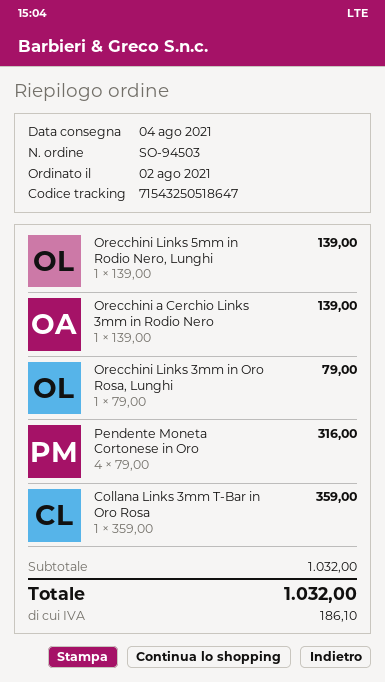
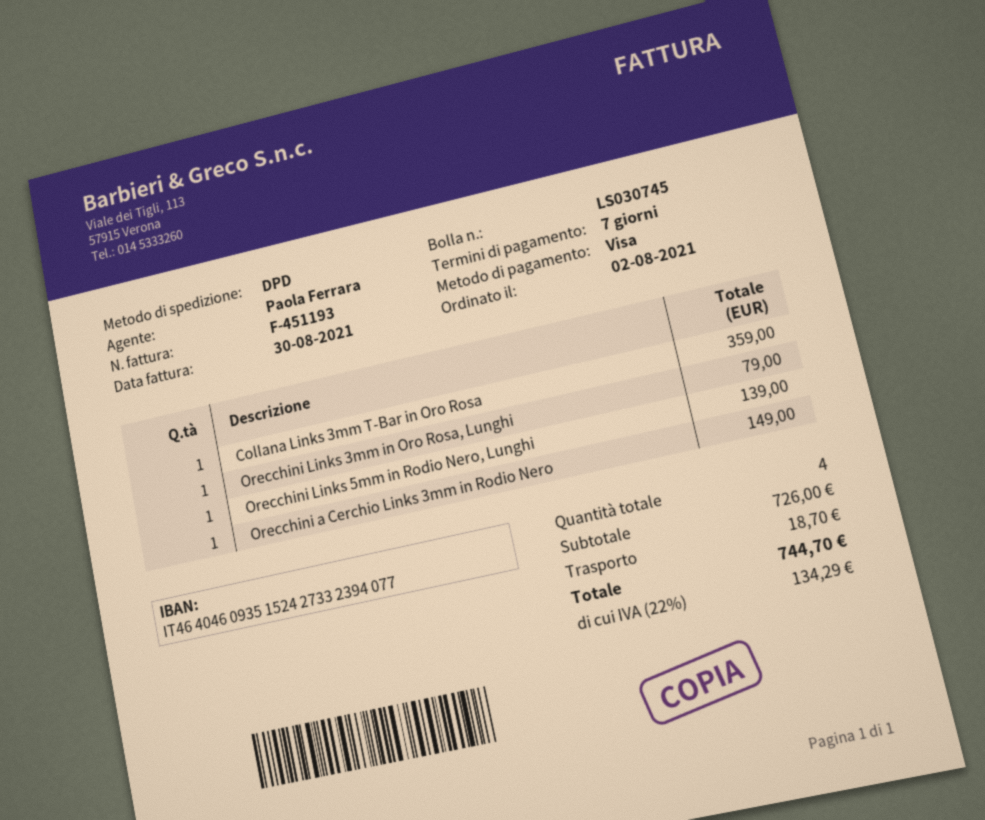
Orecchini a Cerchio Links 3mm in Rodio Nero: 1 for 139.00 -> 1 for 149.00
Pendente Moneta Cortonese in Oro: 4 for 316.00 -> none
subtotal: 1032.00 -> 726.00
shipping: none -> 18.70
tax: 186.10 -> 134.29
total: 1032.00 -> 744.70

